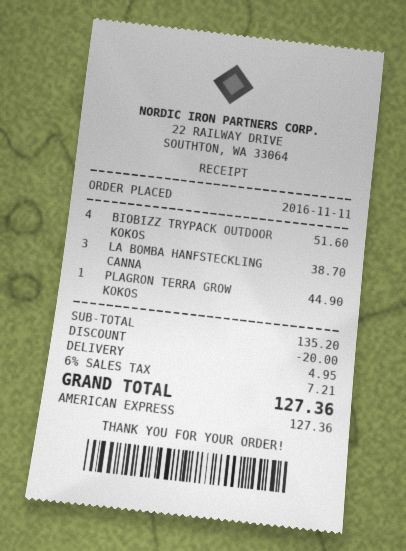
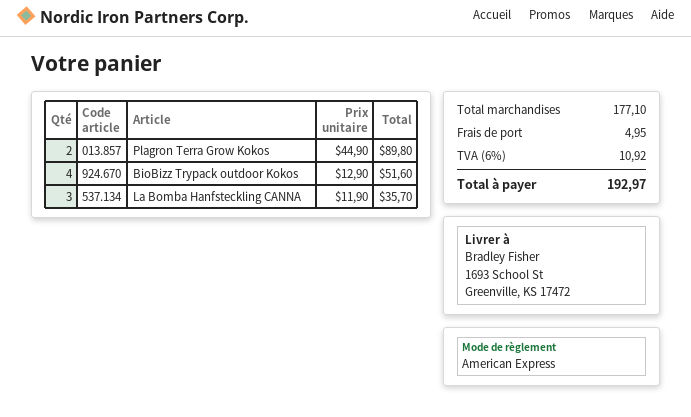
LA BOMBA HANFSTECKLING CANNA: 3 for 38.70 -> 3 for 35.70
PLAGRON TERRA GROW KOKOS: 1 for 44.90 -> 2 for 89.80
subtotal: 135.20 -> 177.10
discount: 20.00 -> none
tax: 6% = 7.21 -> 6% = 10.92
total: 127.36 -> 192.97

